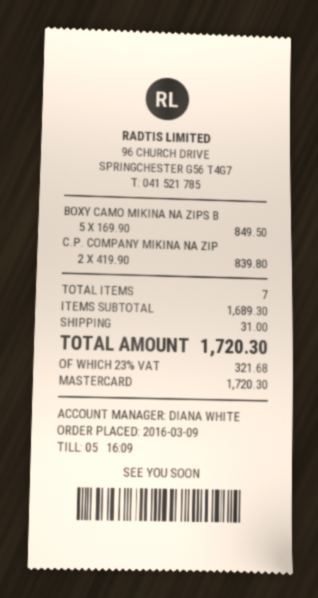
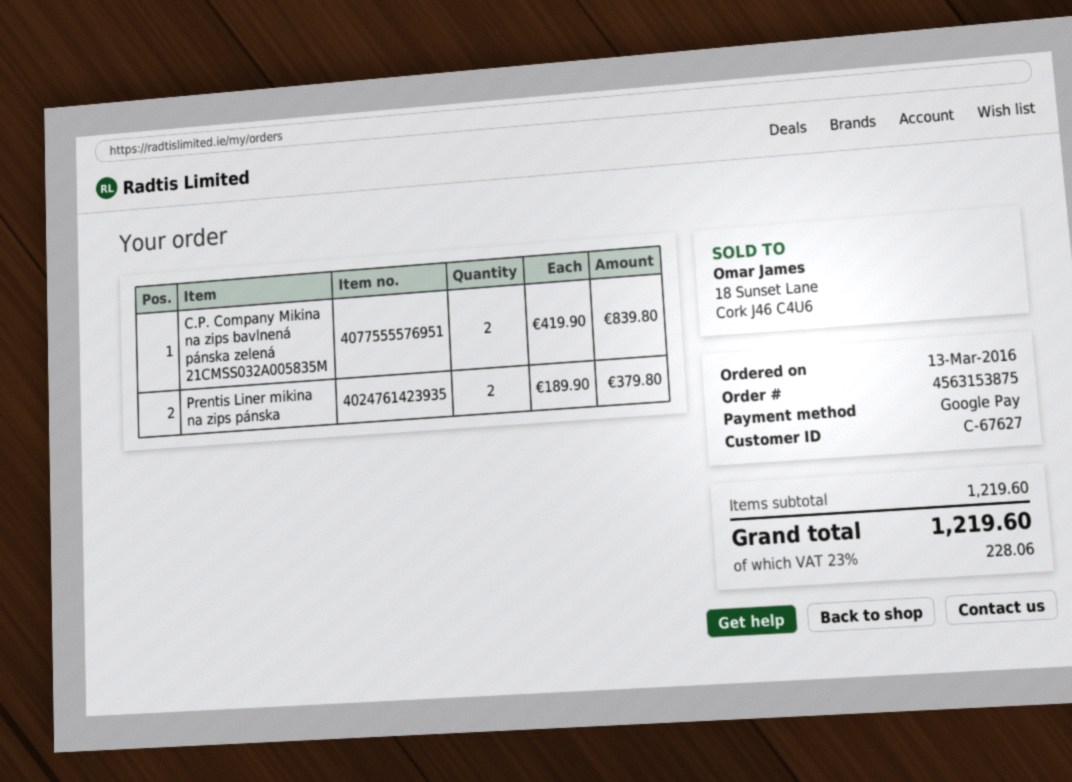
order date: 2016-03-09 -> 2016-03-13
payment method: Mastercard -> Google Pay
BOXY CAMO MIKINA NA ZIPS B: 5 x 169.90 = 849.50 -> none
Prentis Liner mikina na zips pánska: none -> 2 x 189.90 = 379.80
subtotal: 1689.30 -> 1219.60
shipping: 31.00 -> none
tax: 23% = 321.68 -> 23% = 228.06
total: 1720.30 -> 1219.60

